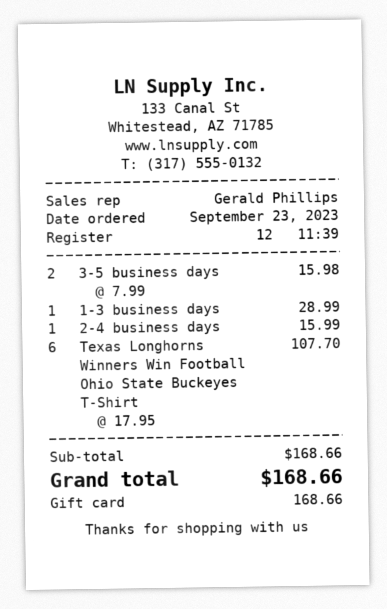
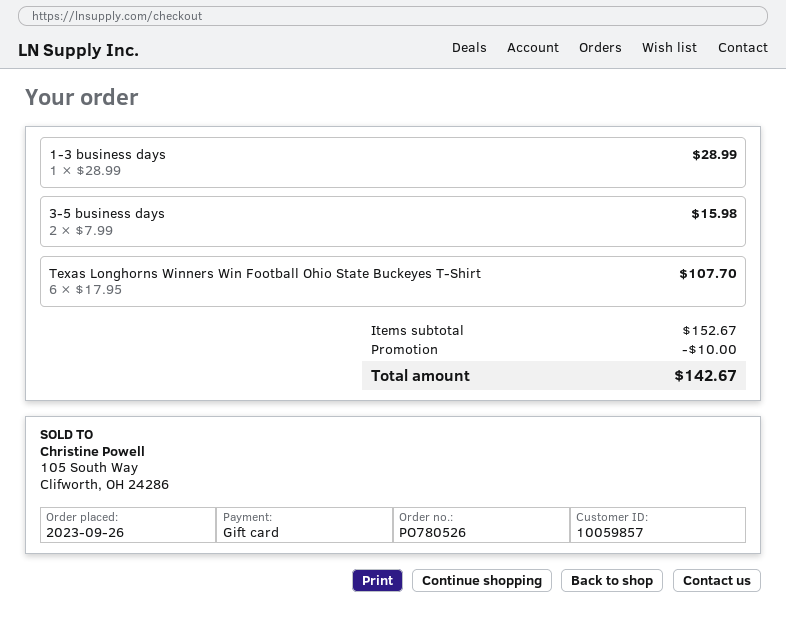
order date: 2023-09-23 -> 2023-09-26
2-4 business days: 1 x 15.99 = 15.99 -> none
subtotal: 168.66 -> 152.67
discount: none -> 10.00
total: 168.66 -> 142.67

